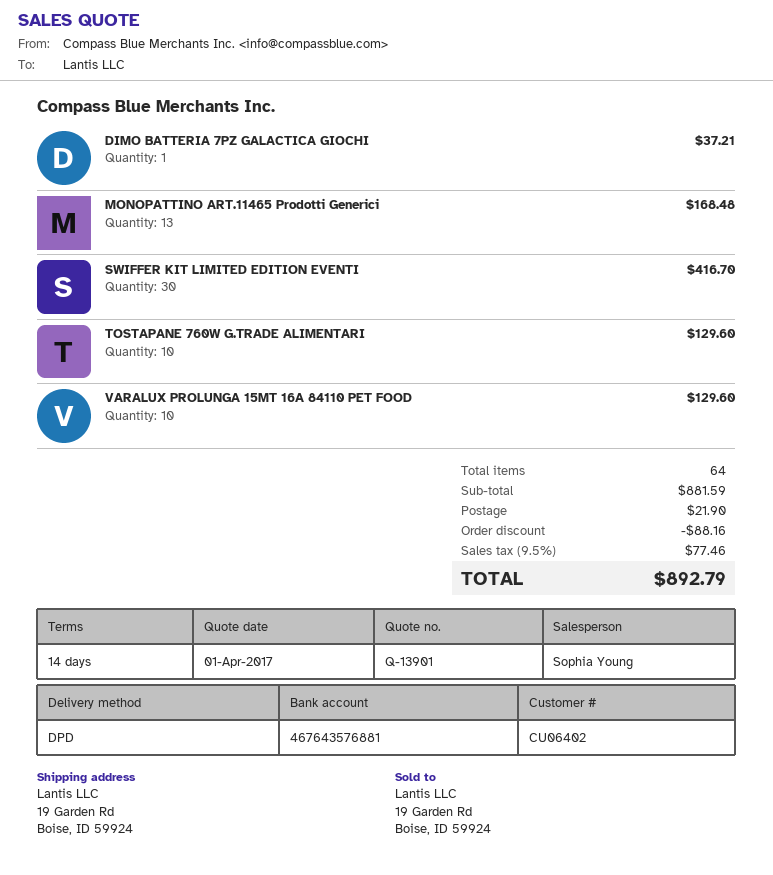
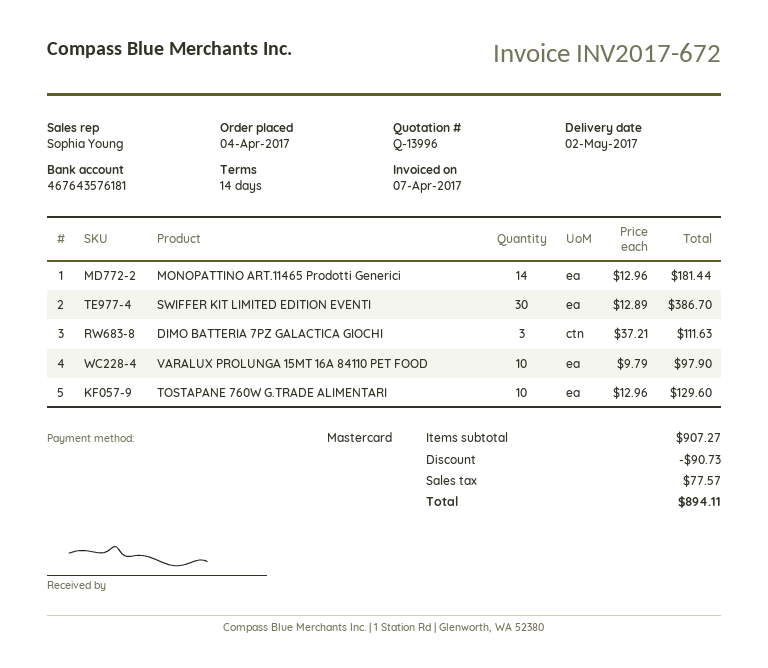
quote number: Q-13901 -> Q-13996
bank account: 467643576881 -> 467643576181
DIMO BATTERIA 7PZ GALACTICA GIOCHI: 1 for 37.21 -> 3 for 111.63
MONOPATTINO ART.11465 Prodotti Generici: 13 for 168.48 -> 14 for 181.44
SWIFFER KIT LIMITED EDITION EVENTI: 30 for 416.70 -> 30 for 386.70
VARALUX PROLUNGA 15MT 16A 84110 PET FOOD: 10 for 129.60 -> 10 for 97.90
subtotal: 881.59 -> 907.27
discount: 88.16 -> 90.73
shipping: 21.90 -> none
tax: 77.46 -> 77.57
total: 892.79 -> 894.11

